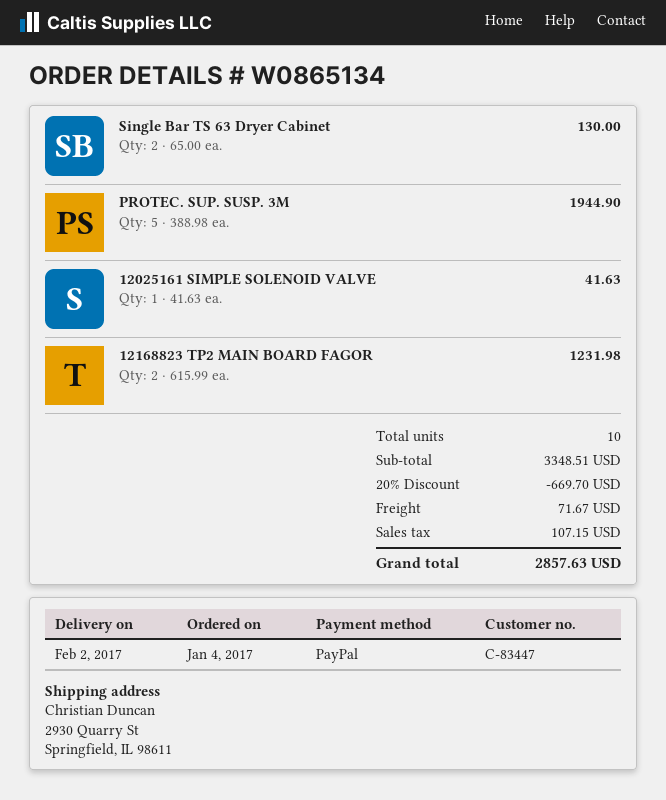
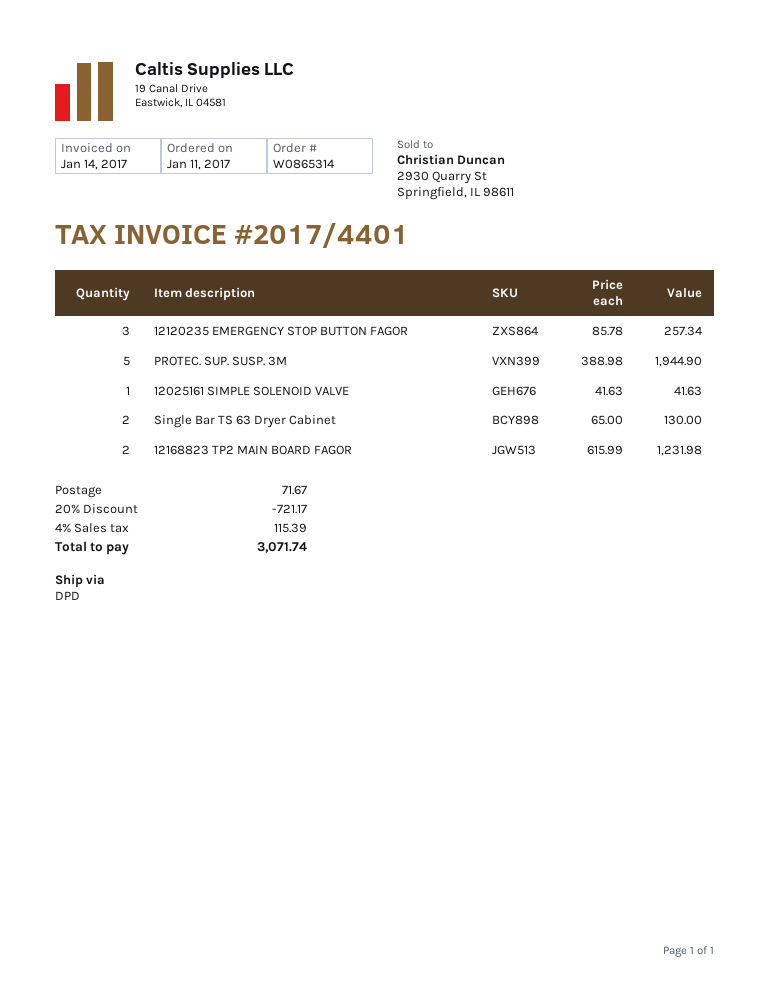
order number: W0865134 -> W0865314
order date: 2017-01-04 -> 2017-01-11
12120235 EMERGENCY STOP BUTTON FAGOR: none -> 3 x 85.78 = 257.34
discount: 20% = 669.70 -> 20% = 721.17
tax: 107.15 -> 115.39
total: 2857.63 -> 3071.74

